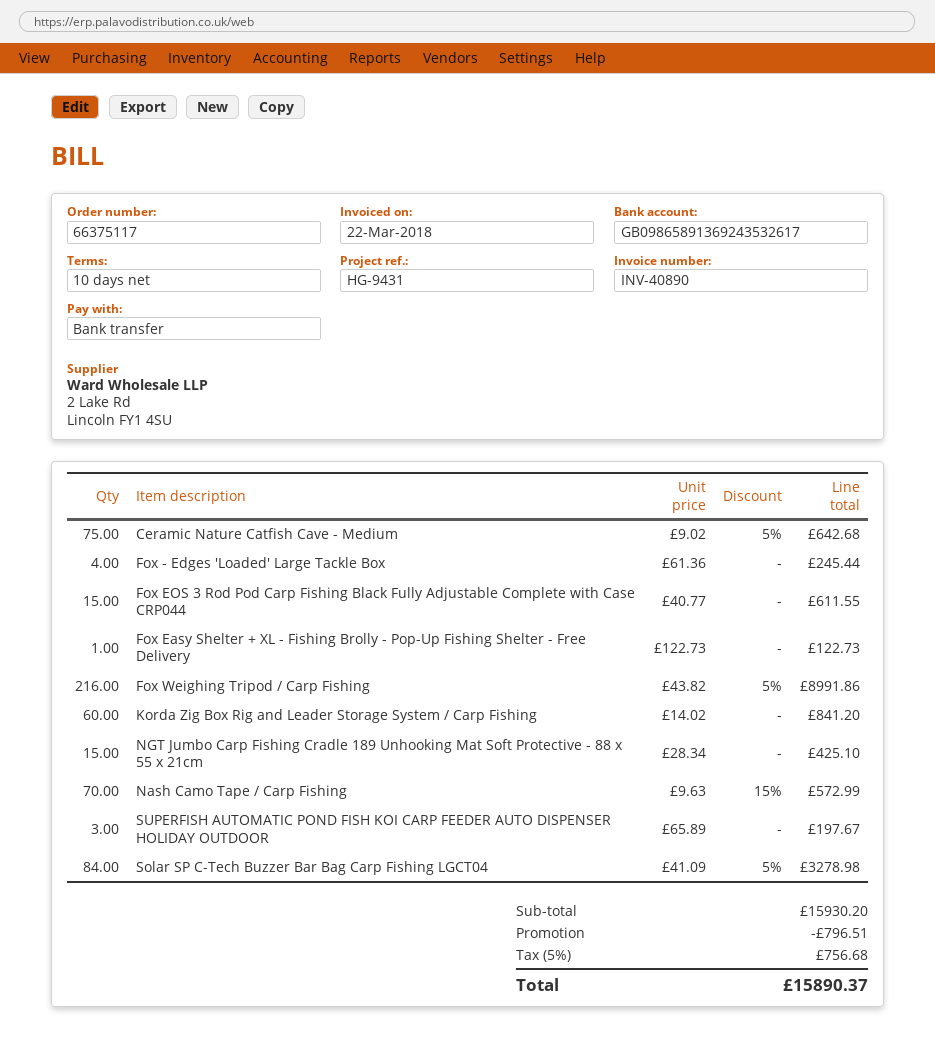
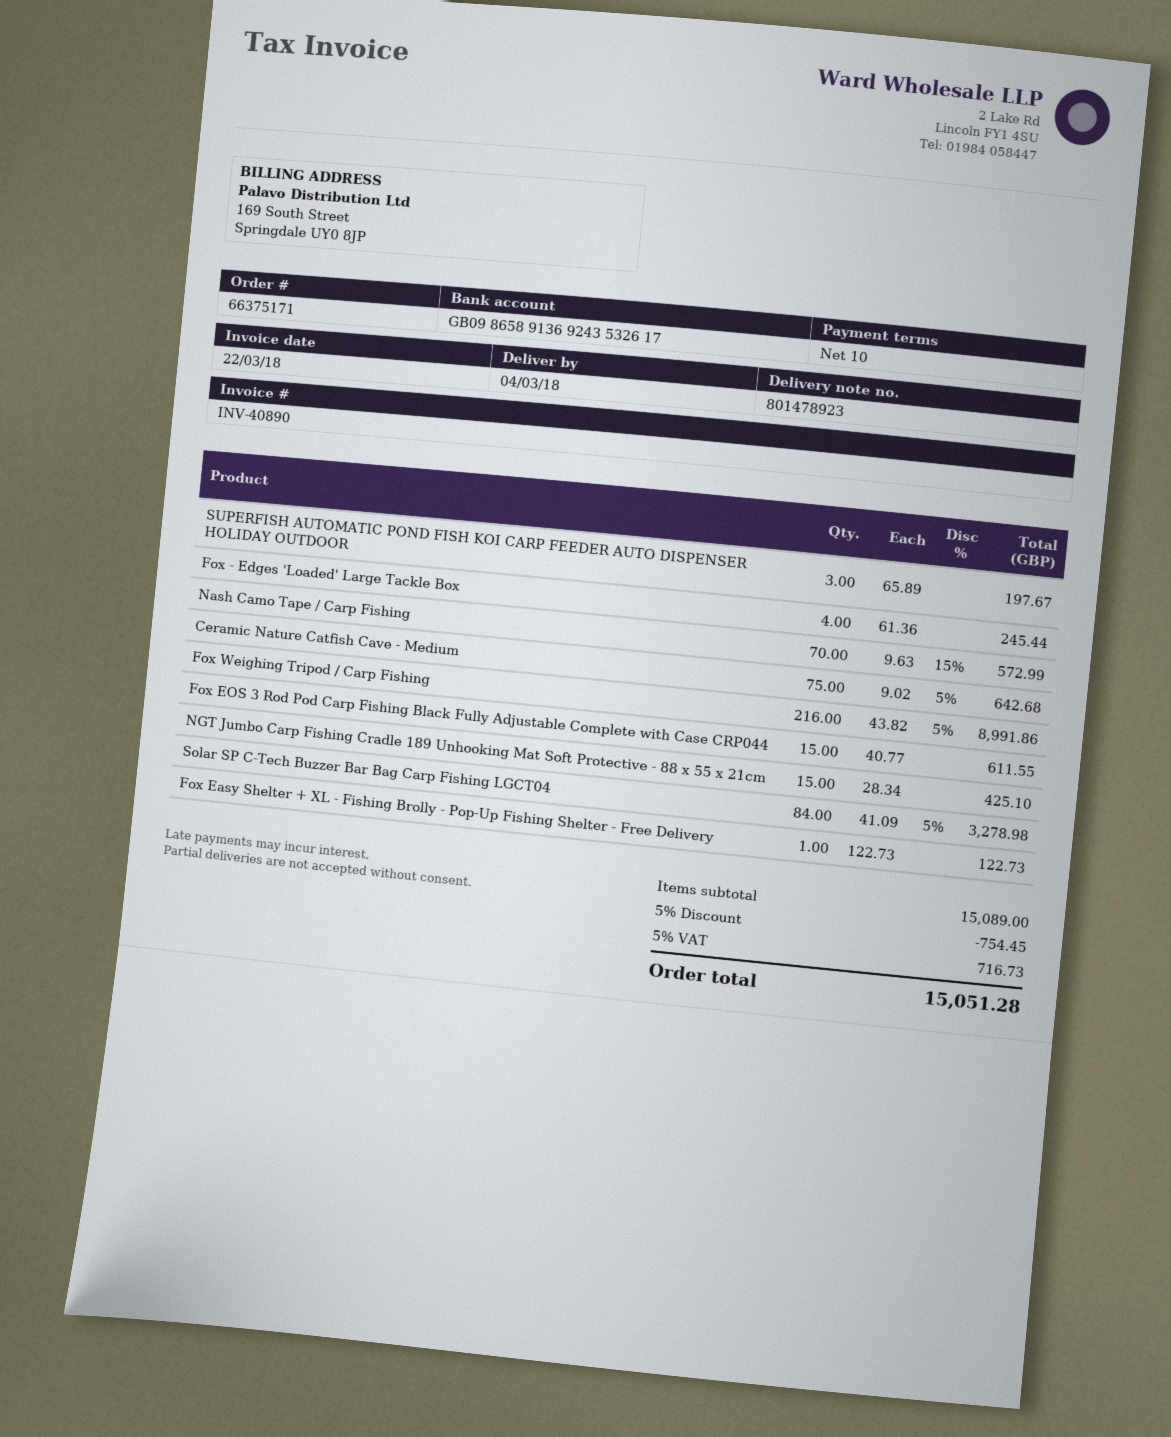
order number: 66375117 -> 66375171
Korda Zig Box Rig and Leader Storage System / Carp Fishing: 60 x 14.02 = 841.20 -> none
subtotal: 15930.20 -> 15089.00
discount: 796.51 -> 754.45
tax: 5% = 756.68 -> 5% = 716.73
total: 15890.37 -> 15051.28

